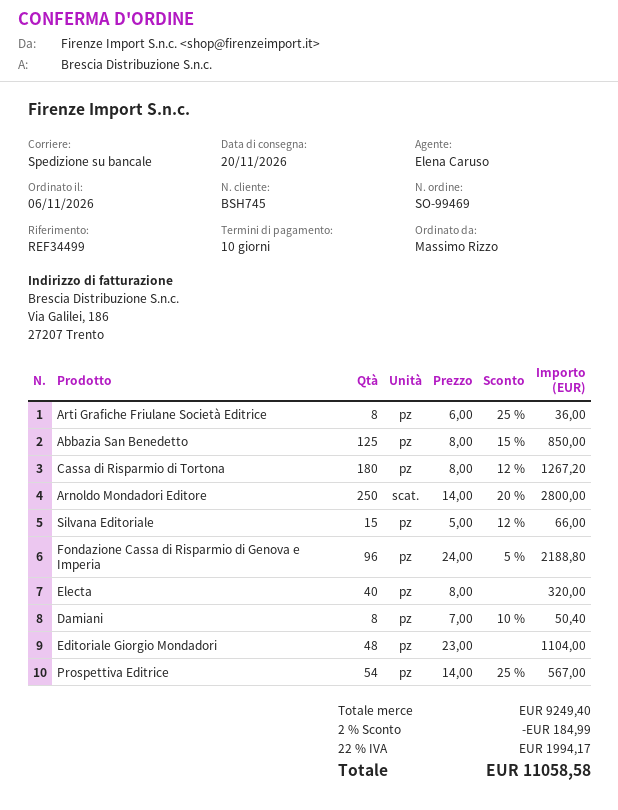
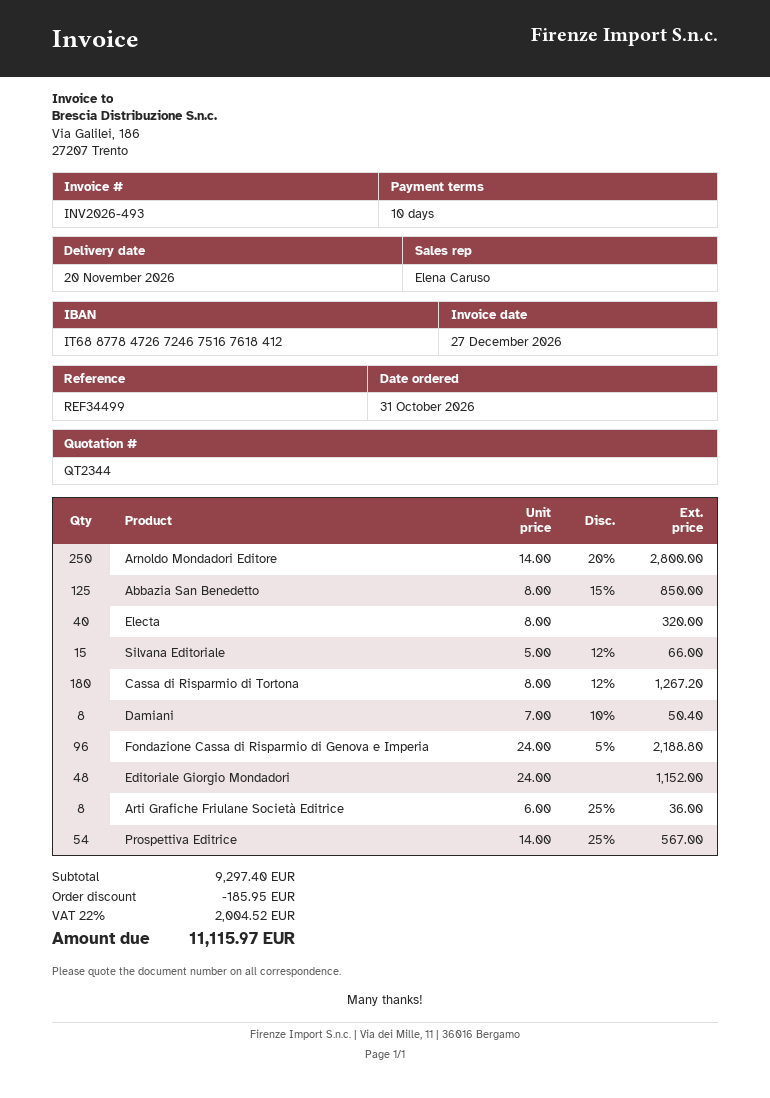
order date: 2026-11-06 -> 2026-10-31
Editoriale Giorgio Mondadori: 48 x 23.00 = 1104.00 -> 48 x 24.00 = 1152.00
subtotal: 9249.40 -> 9297.40
discount: 184.99 -> 185.95
tax: 22% = 1994.17 -> 22% = 2004.52
total: 11058.58 -> 11115.97

